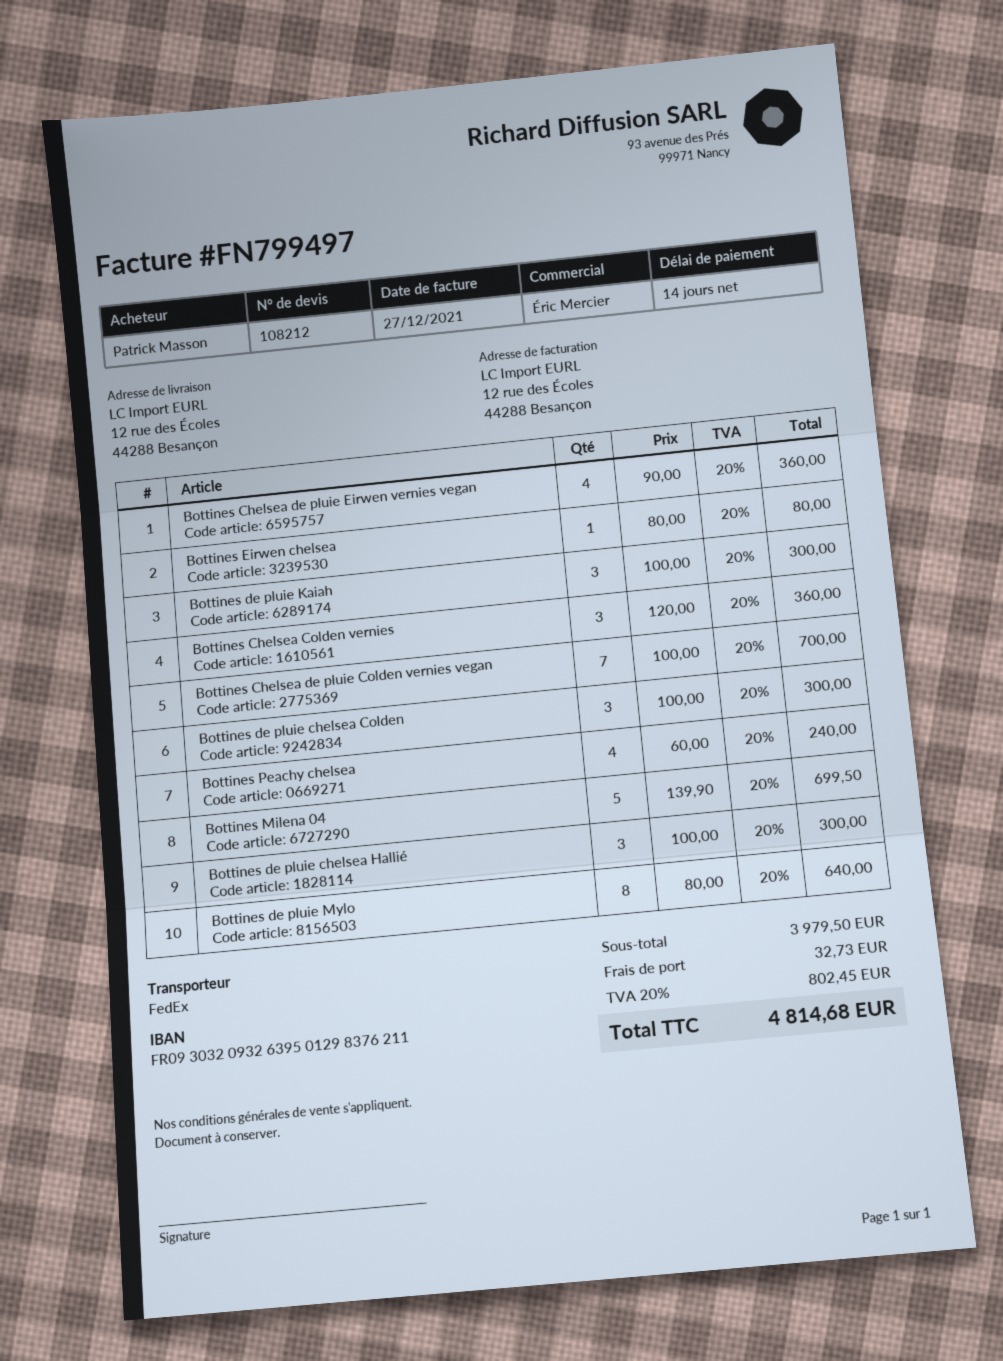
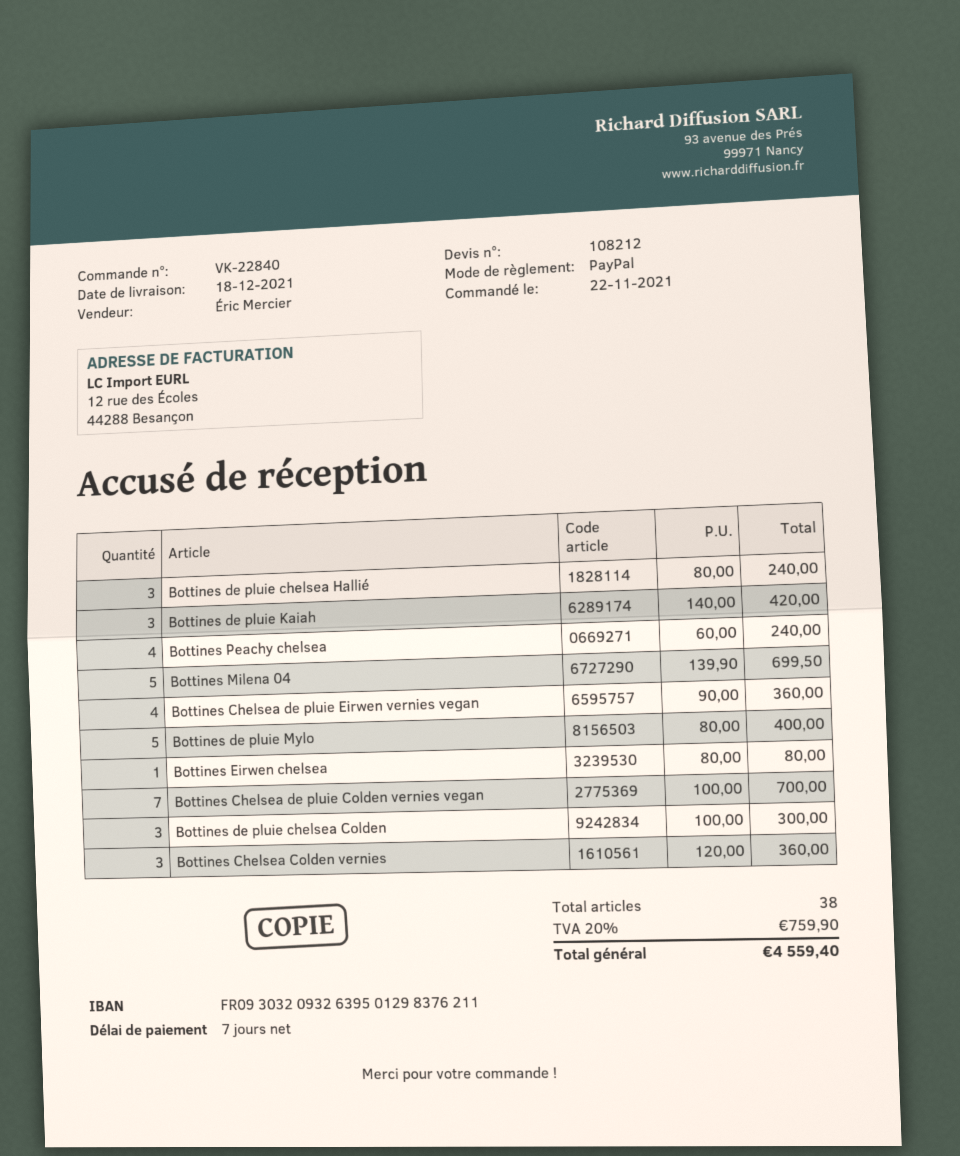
payment terms: 14 days -> 7 days
Bottines de pluie Kaiah: 3 x 100.00 = 300.00 -> 3 x 140.00 = 420.00
Bottines de pluie chelsea Hallié: 3 x 100.00 = 300.00 -> 3 x 80.00 = 240.00
Bottines de pluie Mylo: 8 x 80.00 = 640.00 -> 5 x 80.00 = 400.00
shipping: 32.73 -> none
tax: 20% = 802.45 -> 20% = 759.90
total: 4814.68 -> 4559.40

